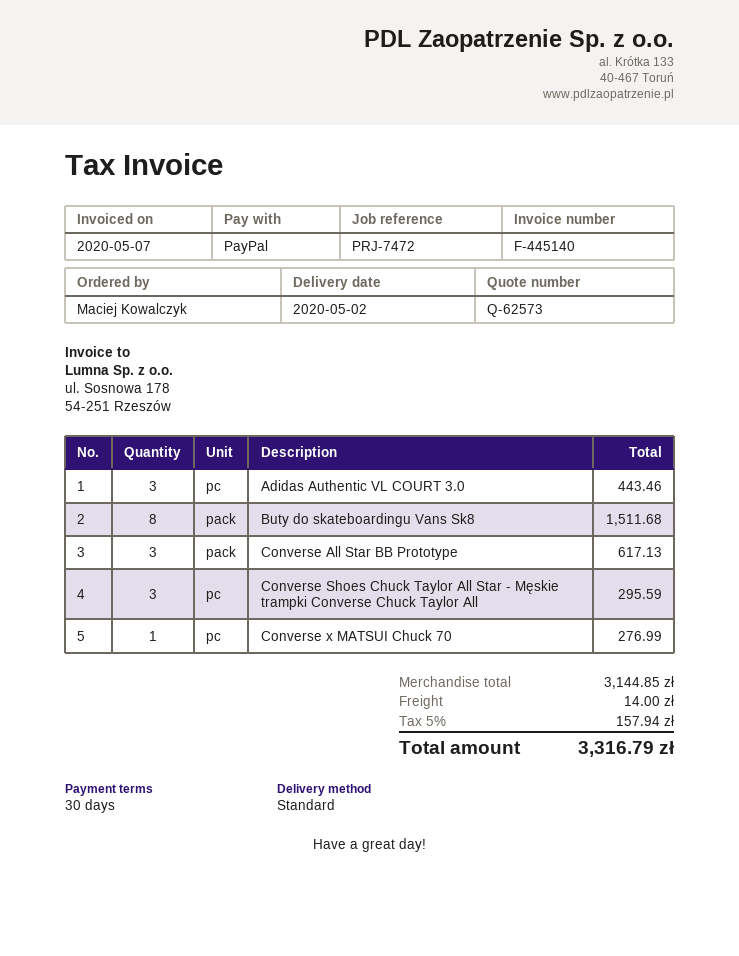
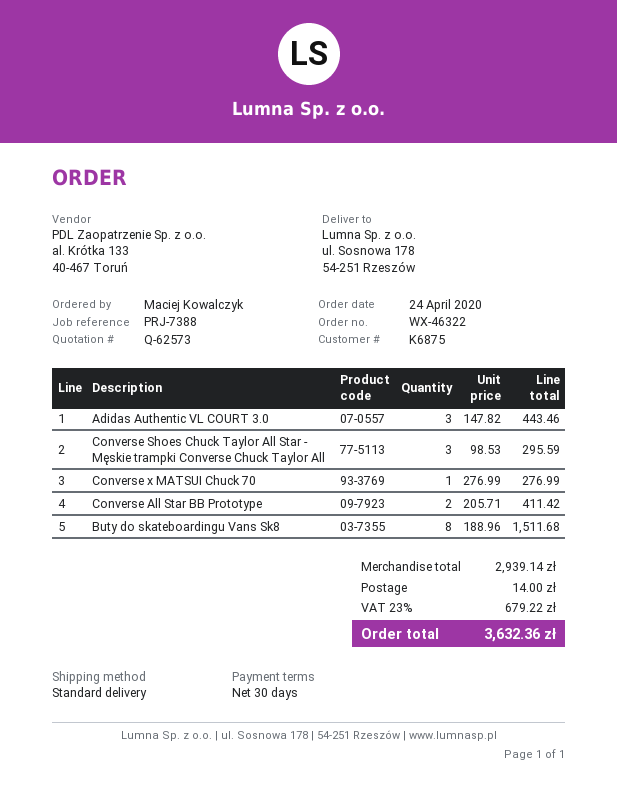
reference: PRJ-7472 -> PRJ-7388
Converse All Star BB Prototype: 3 for 617.13 -> 2 for 411.42
subtotal: 3144.85 -> 2939.14
tax: 5% = 157.94 -> 23% = 679.22
total: 3316.79 -> 3632.36

